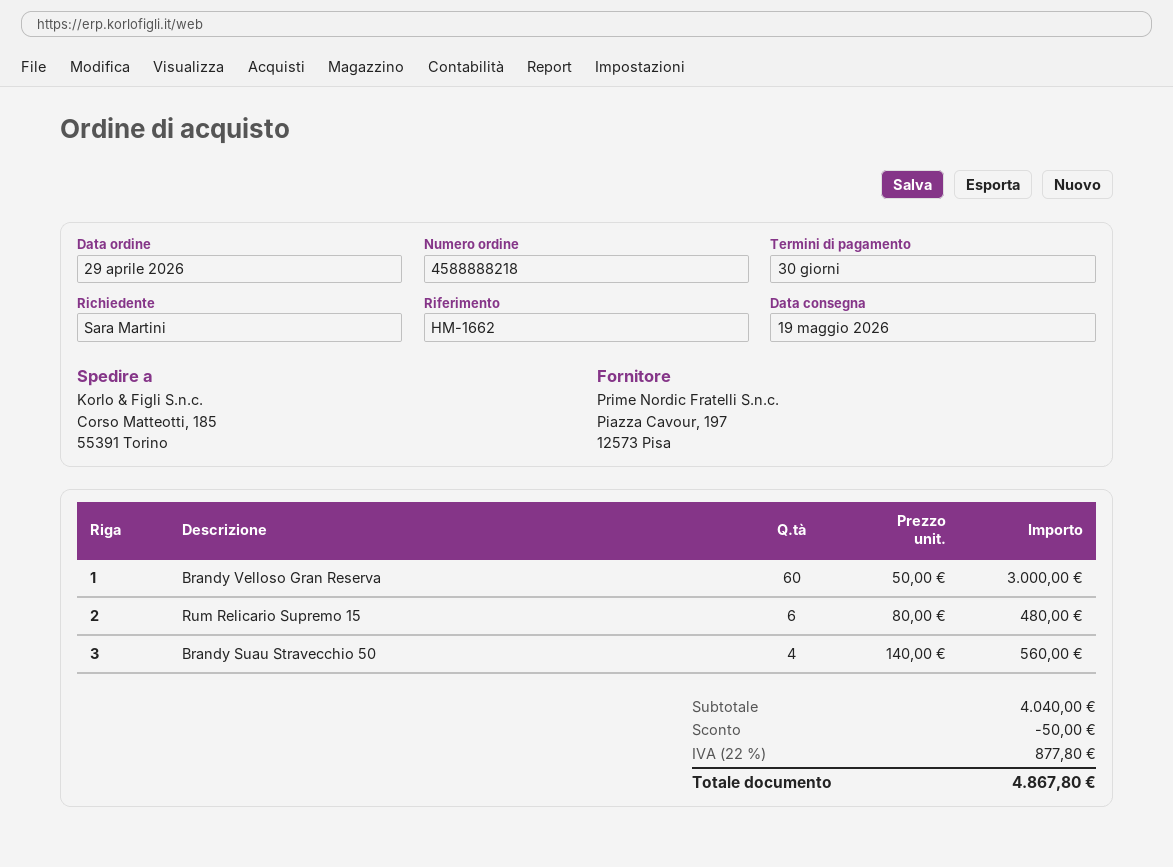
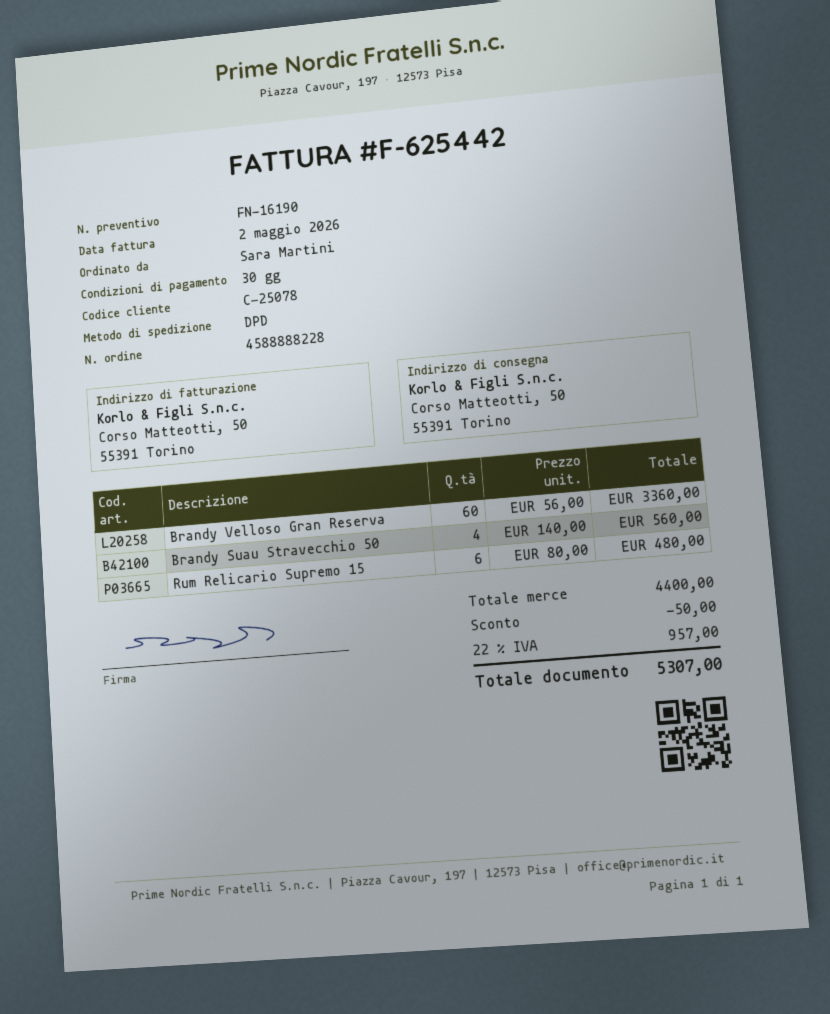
order number: 4588888218 -> 4588888228
ship to: Corso Matteotti, 185, 55391 Torino -> Corso Matteotti, 50, 55391 Torino
Brandy Velloso Gran Reserva: 60 x 50.00 = 3000.00 -> 60 x 56.00 = 3360.00
subtotal: 4040.00 -> 4400.00
tax: 22% = 877.80 -> 22% = 957.00
total: 4867.80 -> 5307.00

